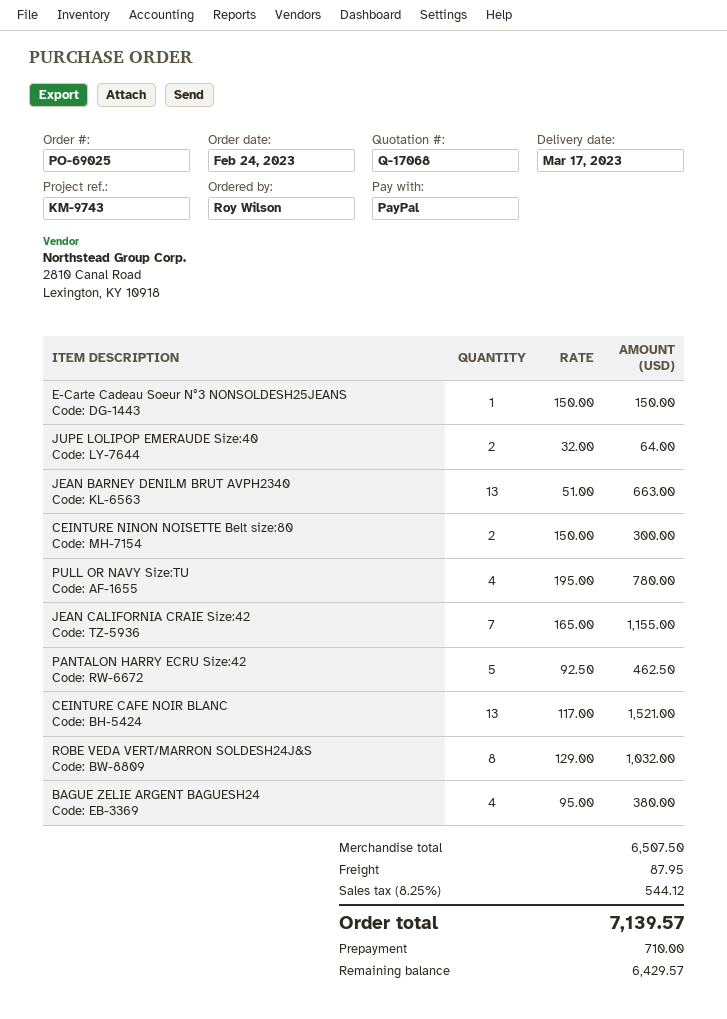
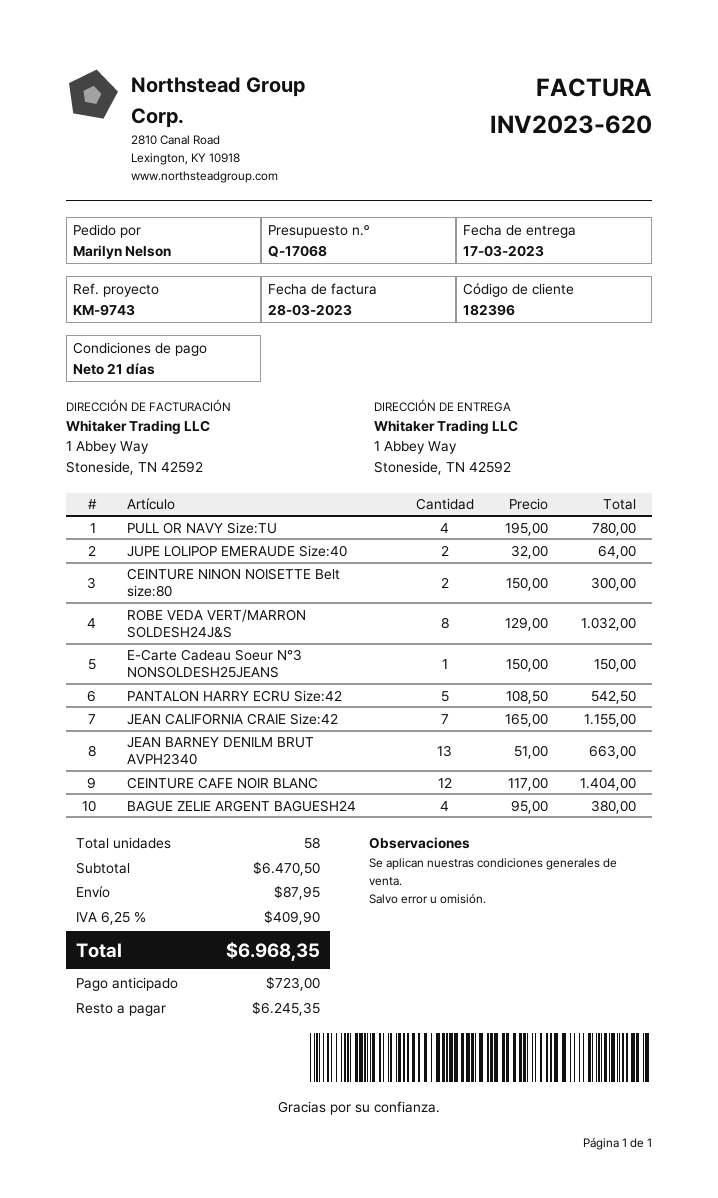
ordered by: Roy Wilson -> Marilyn Nelson
PANTALON HARRY ECRU Size:42: 5 x 92.50 = 462.50 -> 5 x 108.50 = 542.50
CEINTURE CAFE NOIR BLANC: 13 x 117.00 = 1521.00 -> 12 x 117.00 = 1404.00
subtotal: 6507.50 -> 6470.50
tax: 8.25% = 544.12 -> 6.25% = 409.90
total: 7139.57 -> 6968.35
deposit: 710.00 -> 723.00
balance: 6429.57 -> 6245.35

